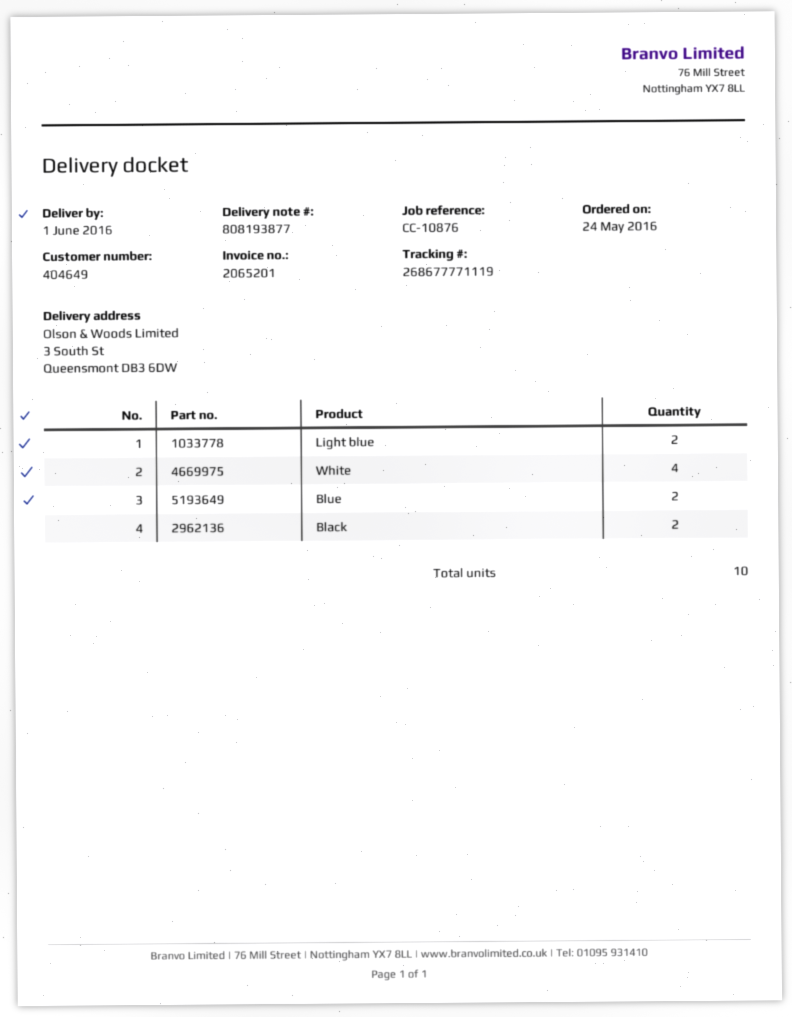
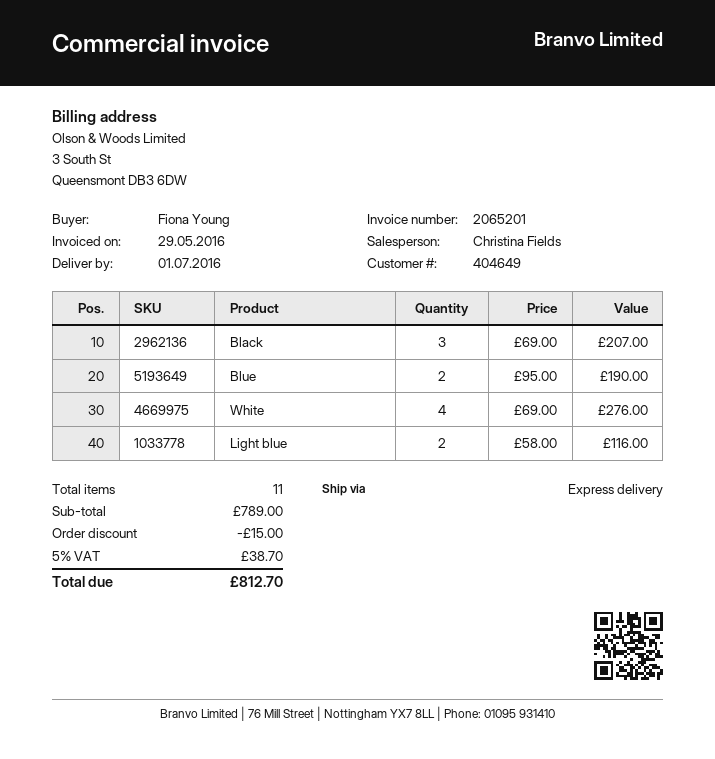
delivery date: 2016-06-01 -> 2016-07-01
Black: 2 -> 3
total quantity: 10 -> 11

